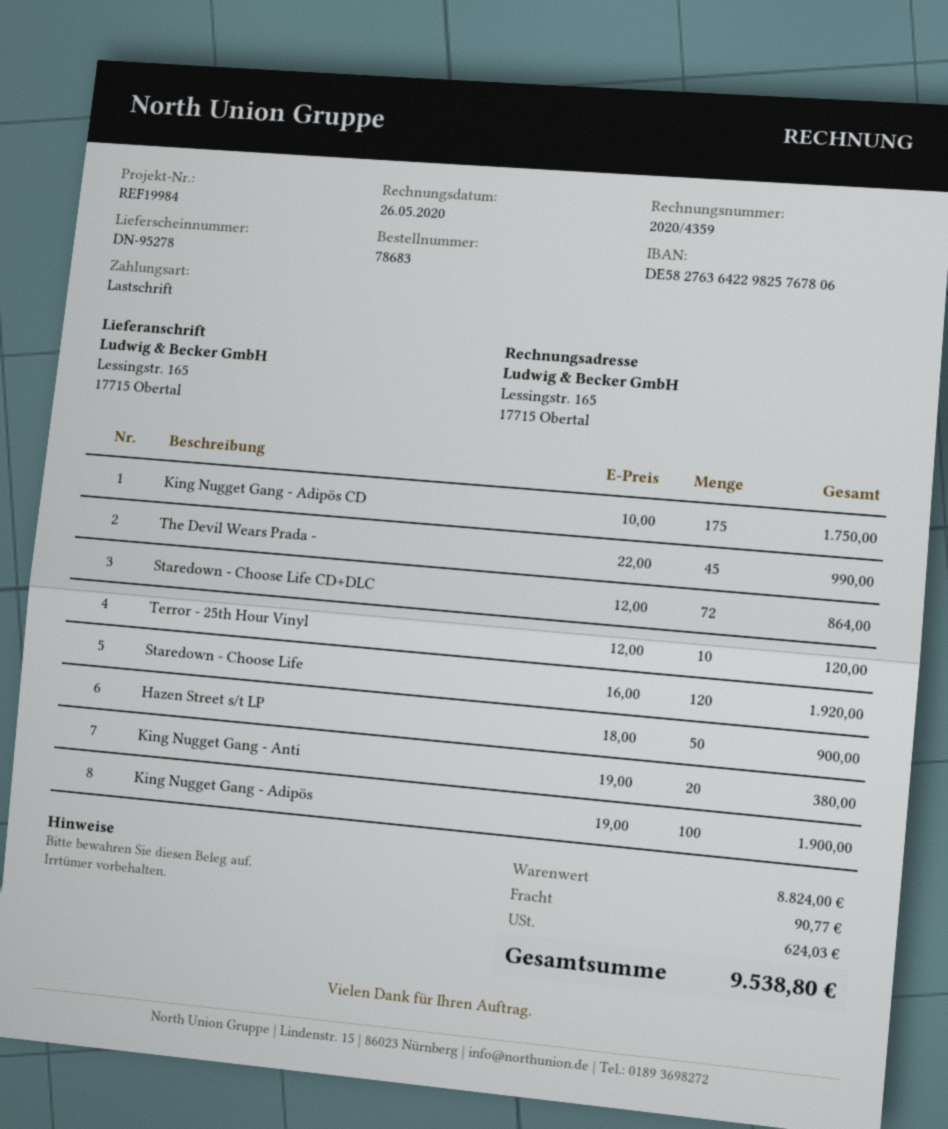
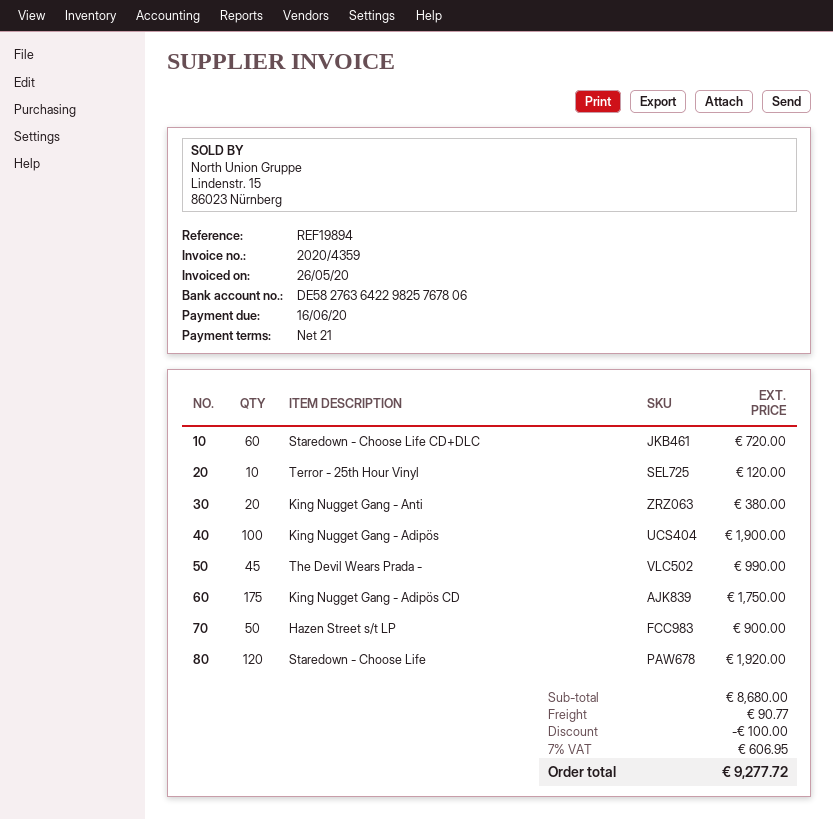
reference: REF19984 -> REF19894
Staredown - Choose Life CD+DLC: 72 for 864.00 -> 60 for 720.00
subtotal: 8824.00 -> 8680.00
discount: none -> 100.00
tax: 624.03 -> 606.95
total: 9538.80 -> 9277.72

